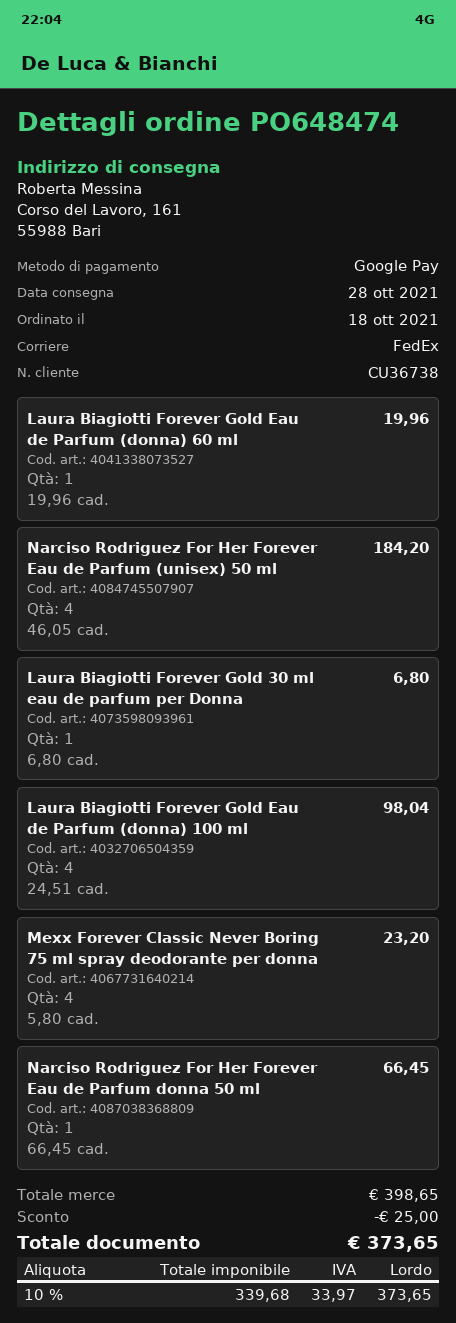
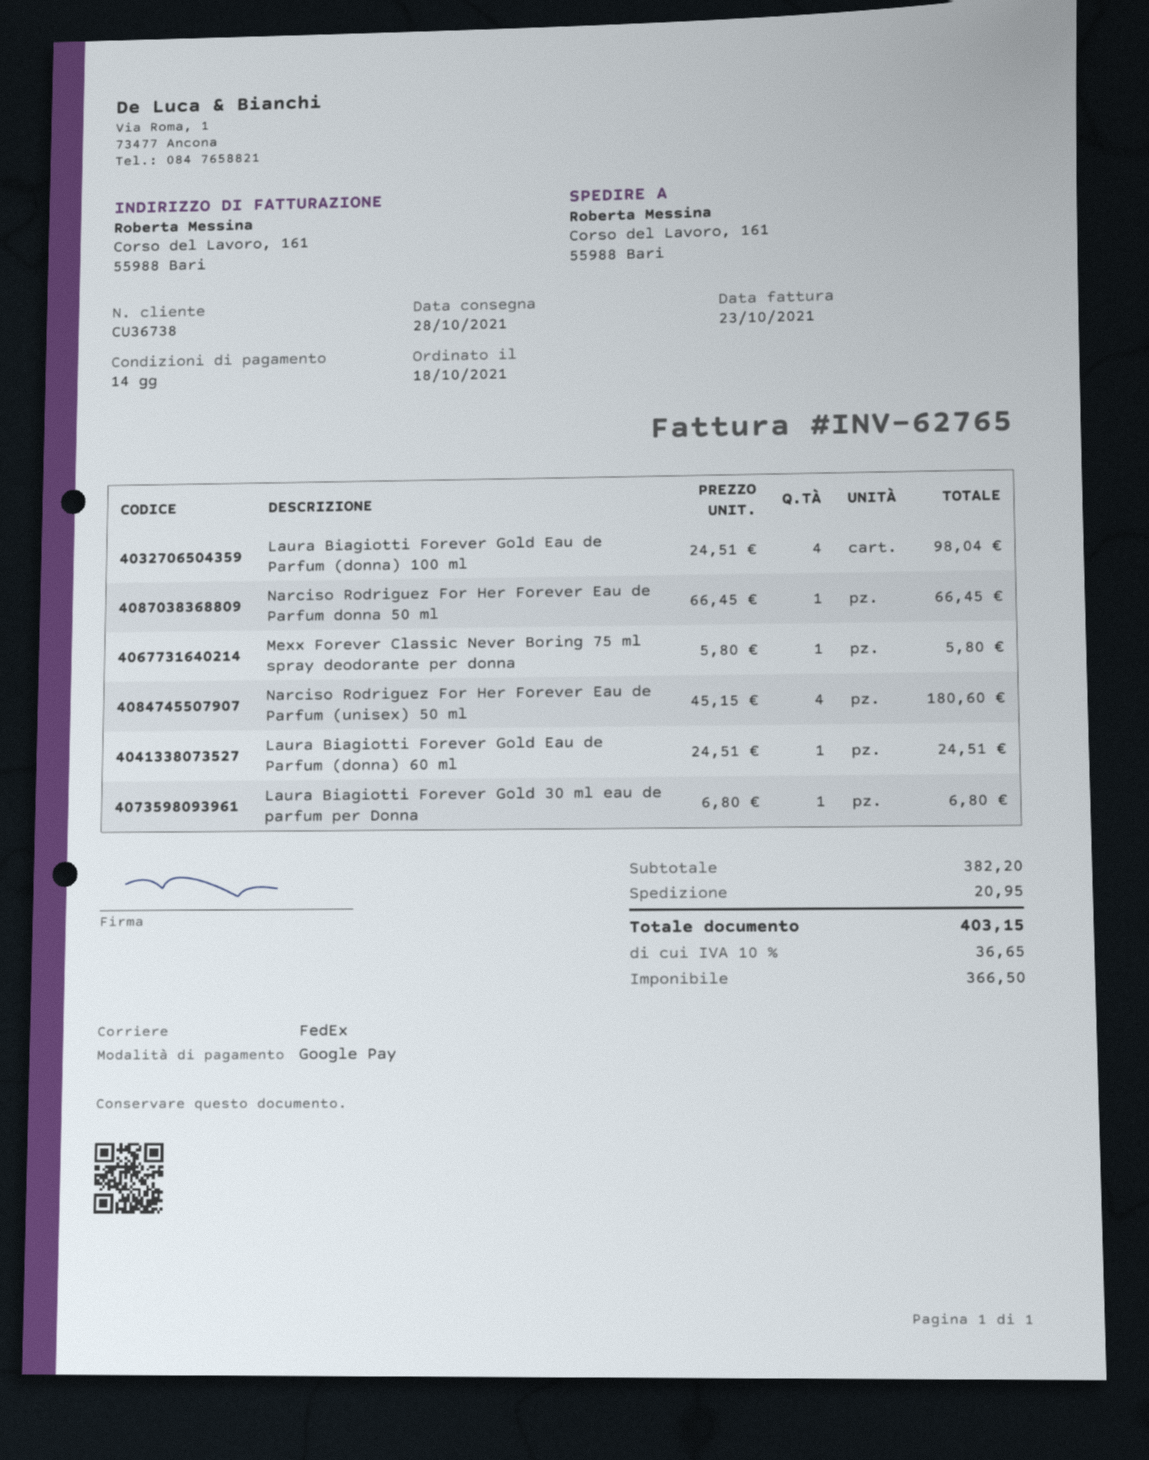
Laura Biagiotti Forever Gold Eau de Parfum (donna) 60 ml: 1 x 19.96 = 19.96 -> 1 x 24.51 = 24.51
Narciso Rodriguez For Her Forever Eau de Parfum (unisex) 50 ml: 4 x 46.05 = 184.20 -> 4 x 45.15 = 180.60
Mexx Forever Classic Never Boring 75 ml spray deodorante per donna: 4 x 5.80 = 23.20 -> 1 x 5.80 = 5.80
subtotal: 398.65 -> 382.20
discount: 25.00 -> none
shipping: none -> 20.95
net: 339.68 -> 366.50
tax: 10% = 33.97 -> 10% = 36.65
total: 373.65 -> 403.15

